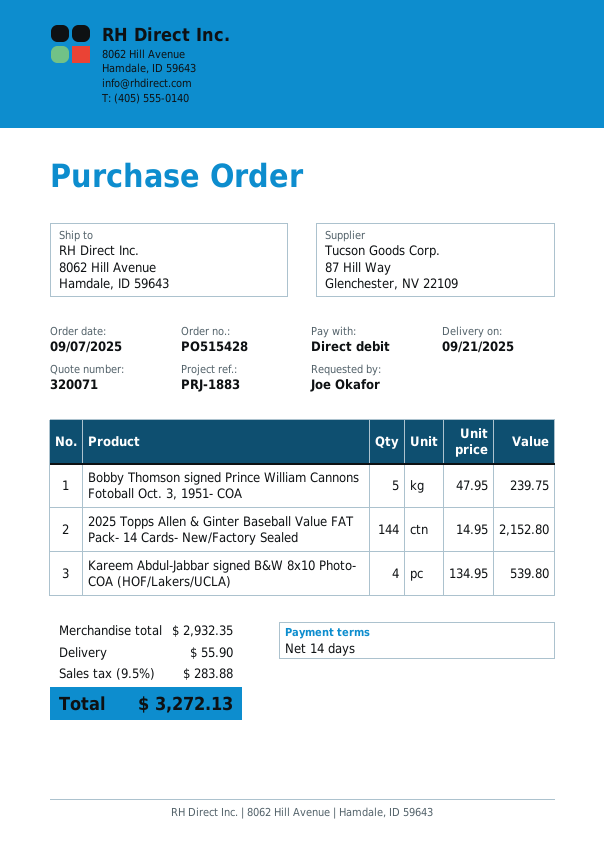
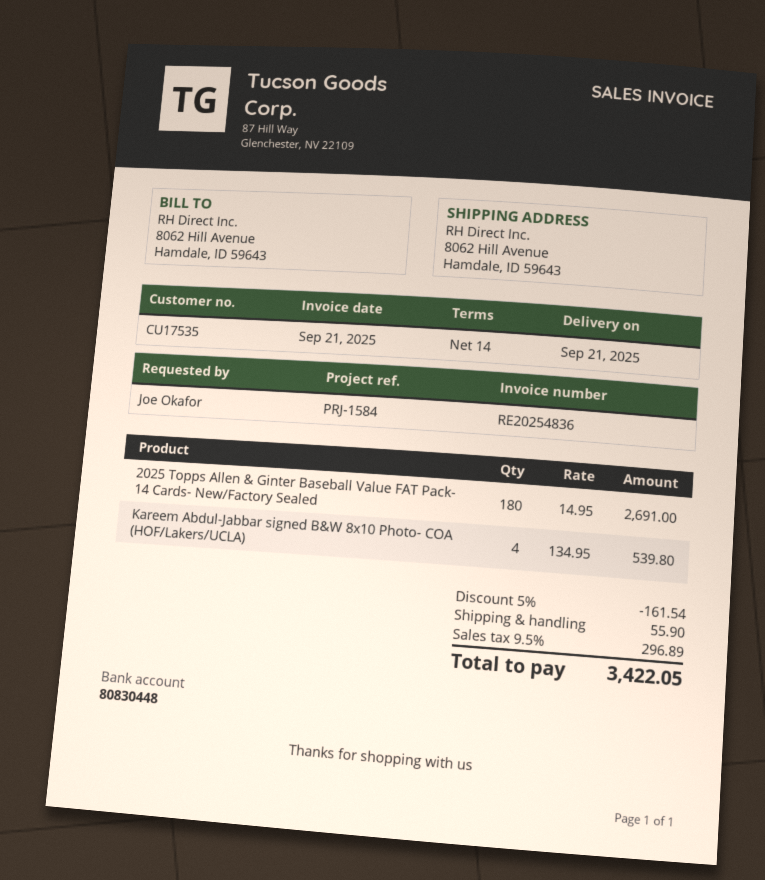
reference: PRJ-1883 -> PRJ-1584
Bobby Thomson signed Prince William Cannons Fotoball Oct. 3, 1951- COA: 5 x 47.95 = 239.75 -> none
2025 Topps Allen & Ginter Baseball Value FAT Pack- 14 Cards- New/Factory Sealed: 144 x 14.95 = 2152.80 -> 180 x 14.95 = 2691.00
discount: none -> 5% = 161.54
tax: 9.5% = 283.88 -> 9.5% = 296.89
total: 3272.13 -> 3422.05

